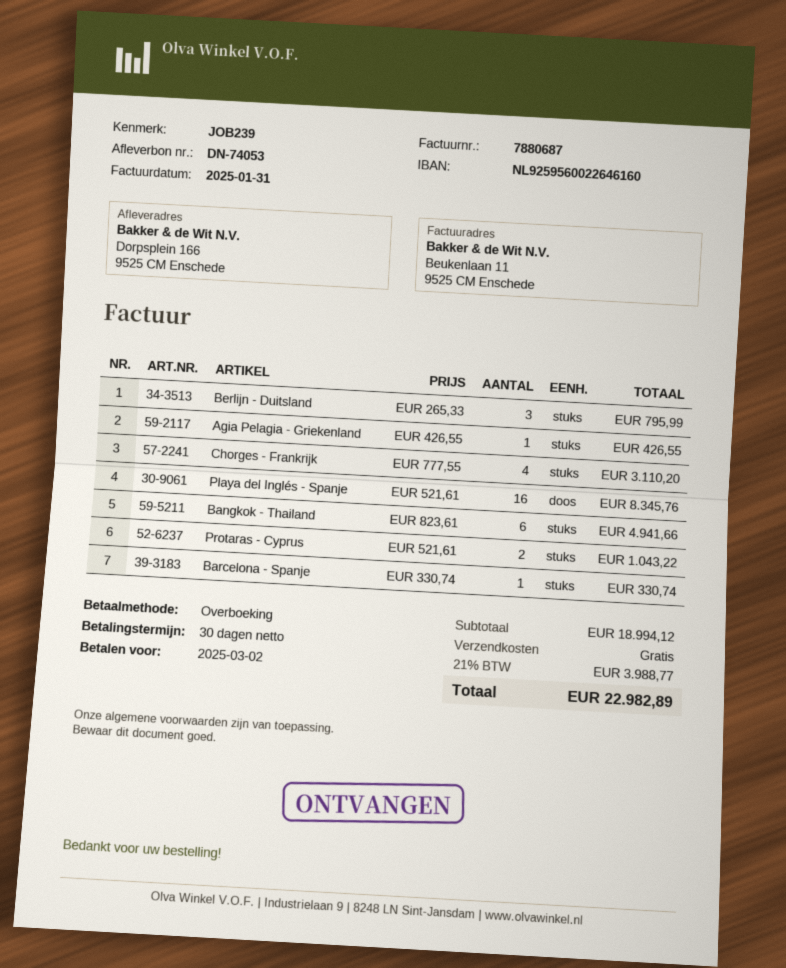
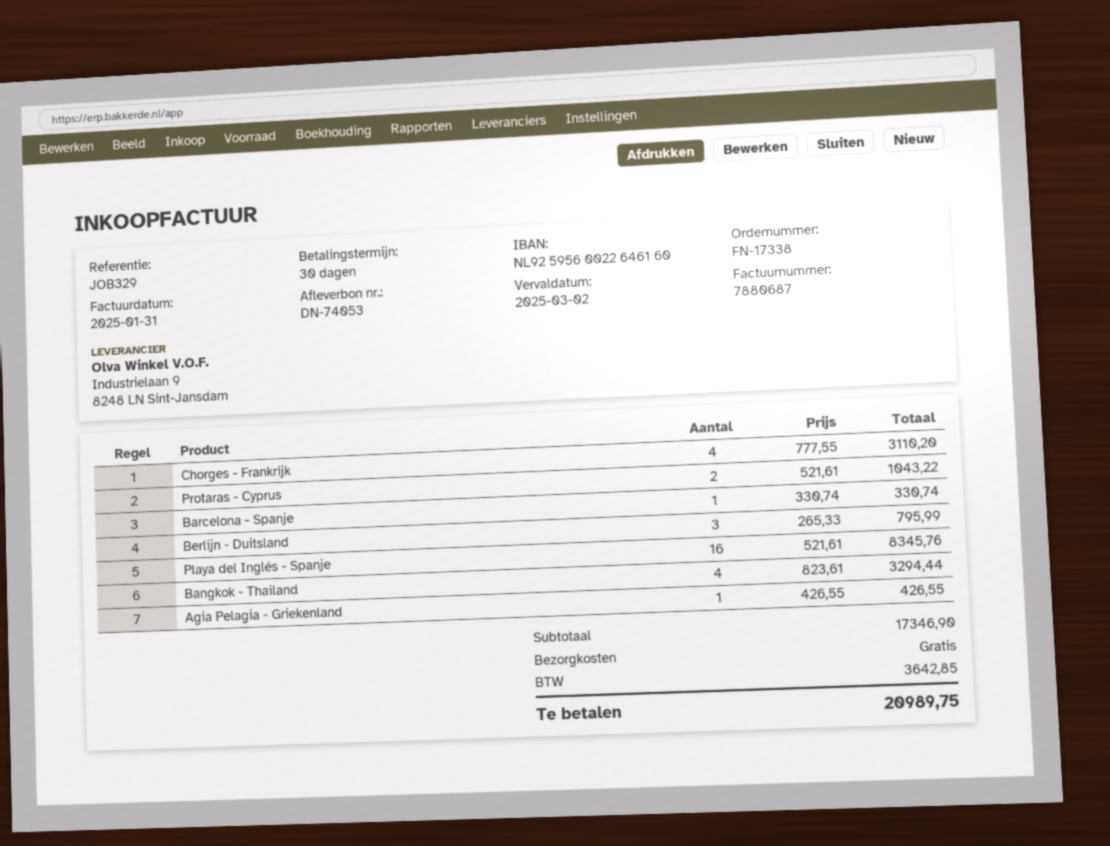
reference: JOB239 -> JOB329
Bangkok - Thailand: 6 x 823.61 = 4941.66 -> 4 x 823.61 = 3294.44
subtotal: 18994.12 -> 17346.90
tax: 3988.77 -> 3642.85
total: 22982.89 -> 20989.75

